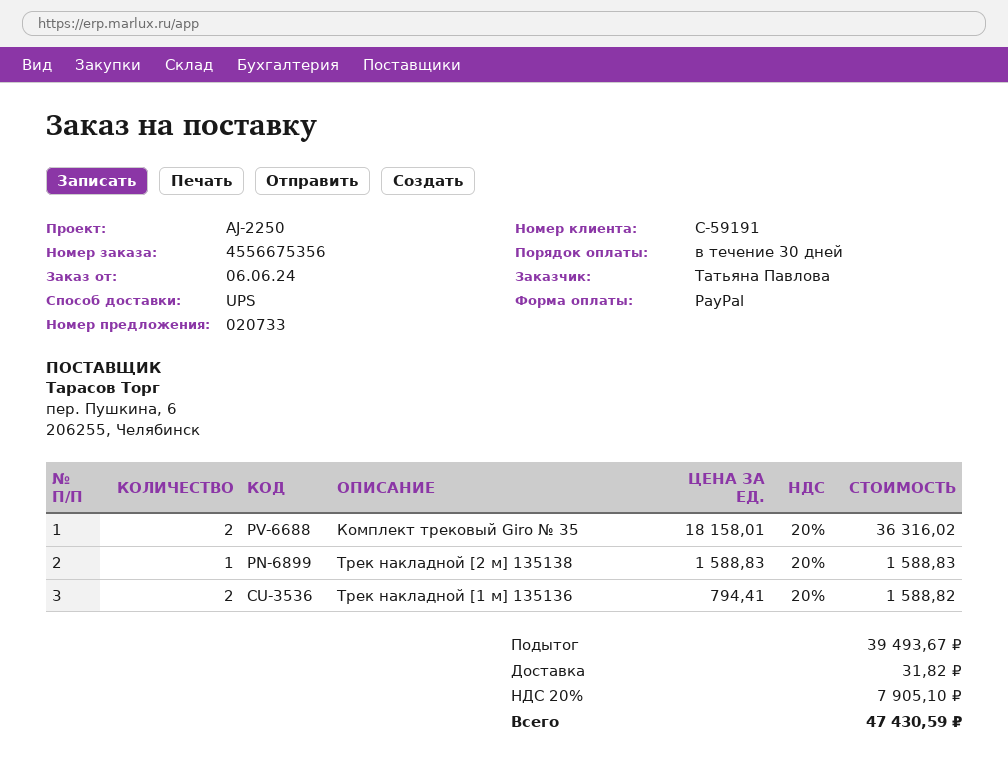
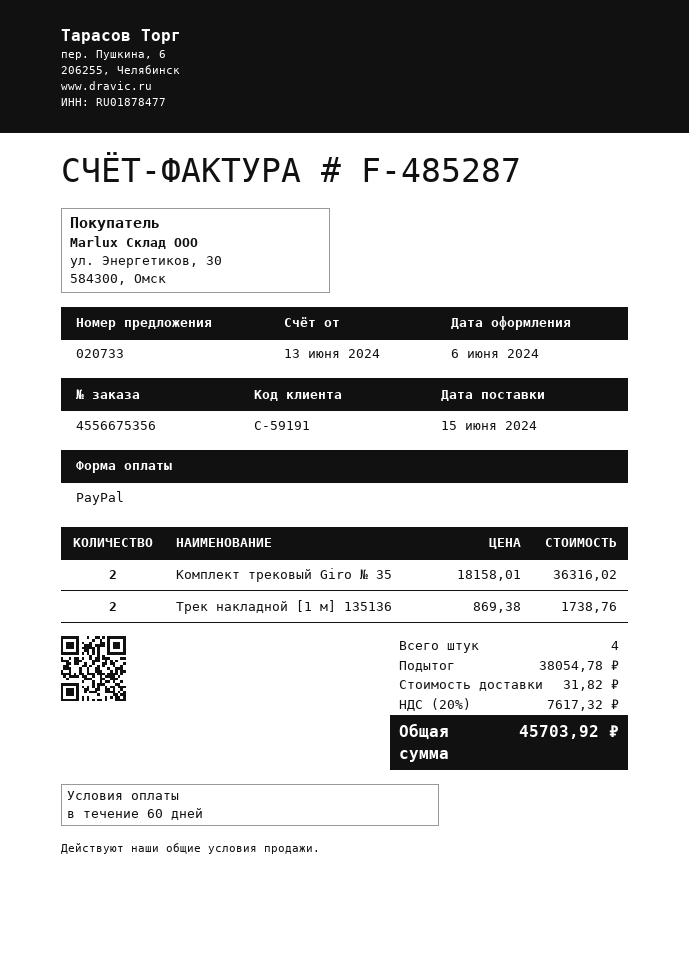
payment terms: 30 days -> 60 days
Трек накладной [2 м] 135138: 1 x 1588.83 = 1588.83 -> none
Трек накладной [1 м] 135136: 2 x 794.41 = 1588.82 -> 2 x 869.38 = 1738.76
subtotal: 39493.67 -> 38054.78
tax: 20% = 7905.10 -> 20% = 7617.32
total: 47430.59 -> 45703.92

